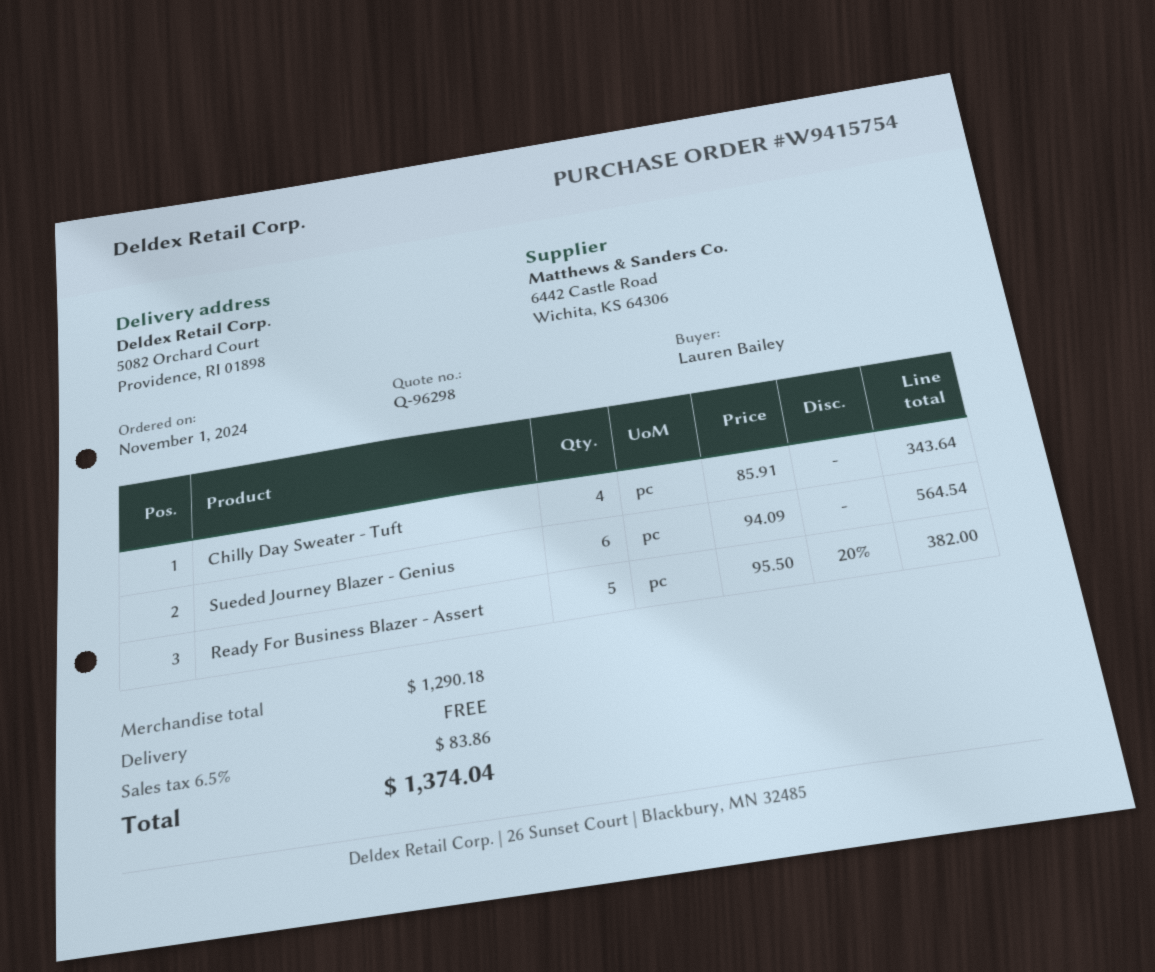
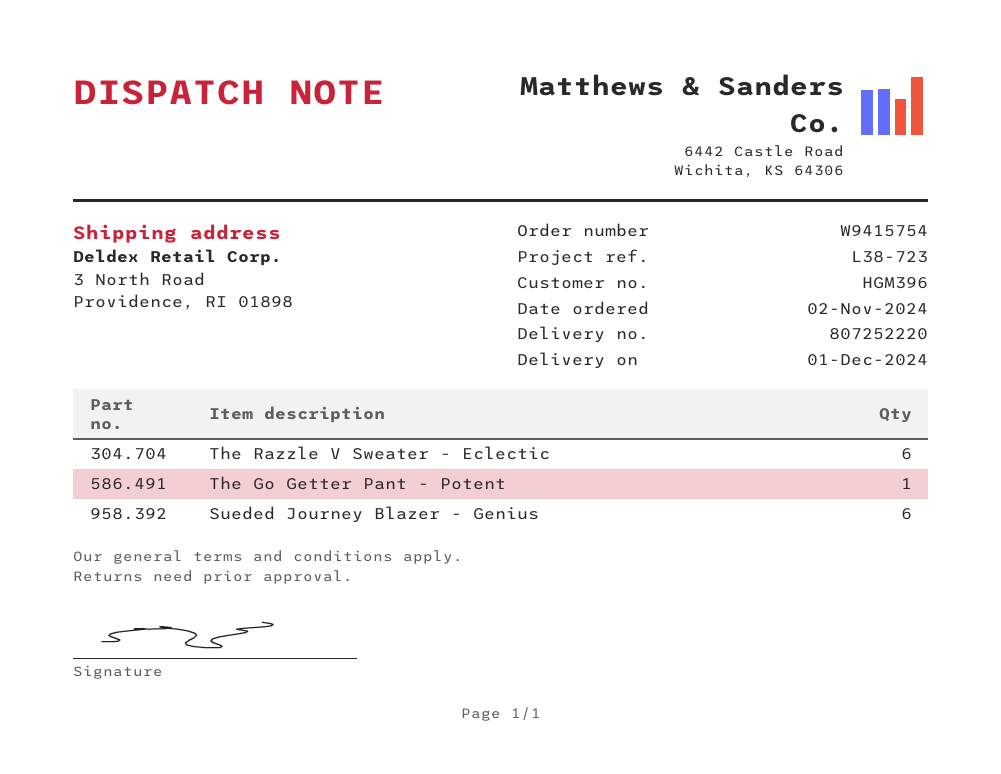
order date: 2024-11-01 -> 2024-11-02
ship to: 5082 Orchard Court, Providence, RI 01898 -> 3 North Road, Providence, RI 01898
Chilly Day Sweater - Tuft: 4 -> none
Ready For Business Blazer - Assert: 5 -> none
The Razzle V Sweater - Eclectic: none -> 6
The Go Getter Pant - Potent: none -> 1

